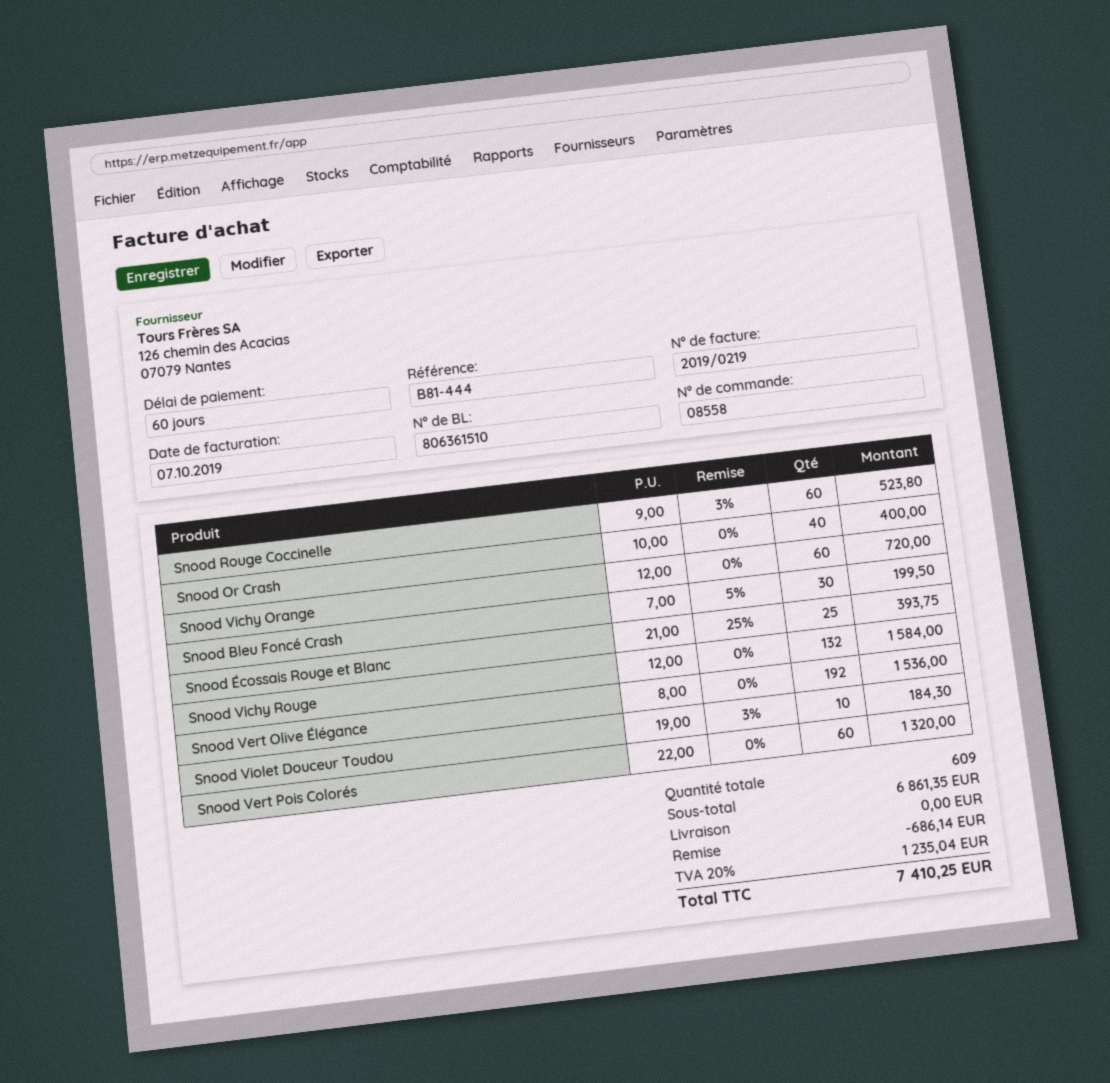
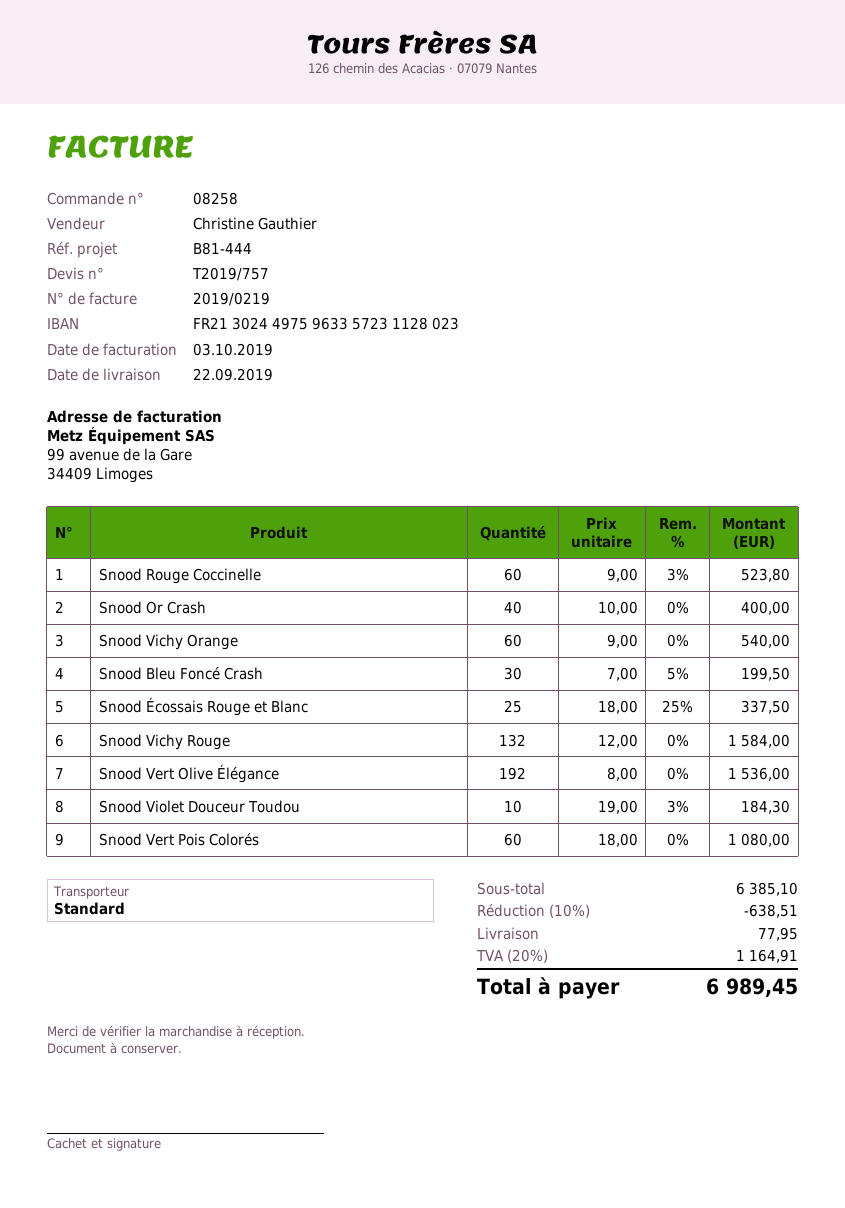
order number: 08558 -> 08258
invoice date: 2019-10-07 -> 2019-10-03
Snood Vichy Orange: 60 x 12.00 = 720.00 -> 60 x 9.00 = 540.00
Snood Écossais Rouge et Blanc: 25 x 21.00 - 25% = 393.75 -> 25 x 18.00 - 25% = 337.50
Snood Vert Pois Colorés: 60 x 22.00 = 1320.00 -> 60 x 18.00 = 1080.00
subtotal: 6861.35 -> 6385.10
discount: 686.14 -> 638.51
shipping: 0.00 -> 77.95
tax: 20% = 1235.04 -> 20% = 1164.91
total: 7410.25 -> 6989.45

